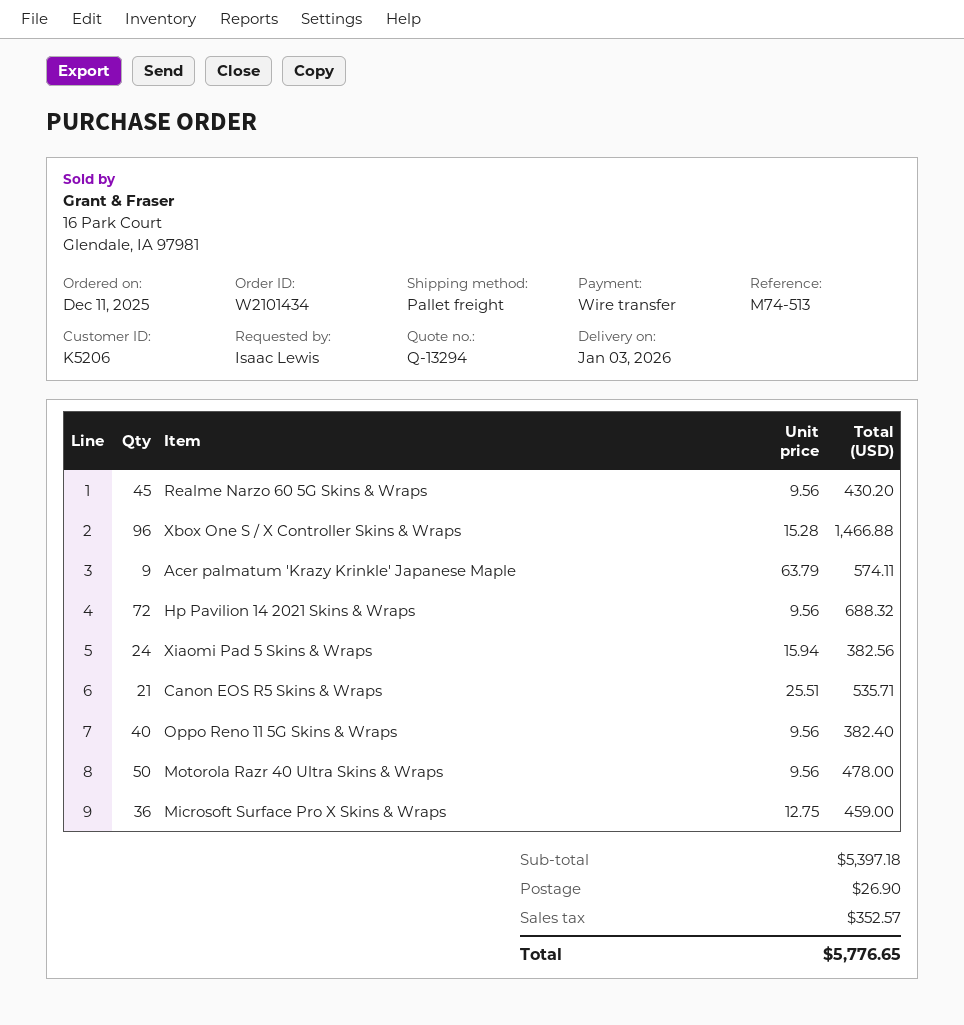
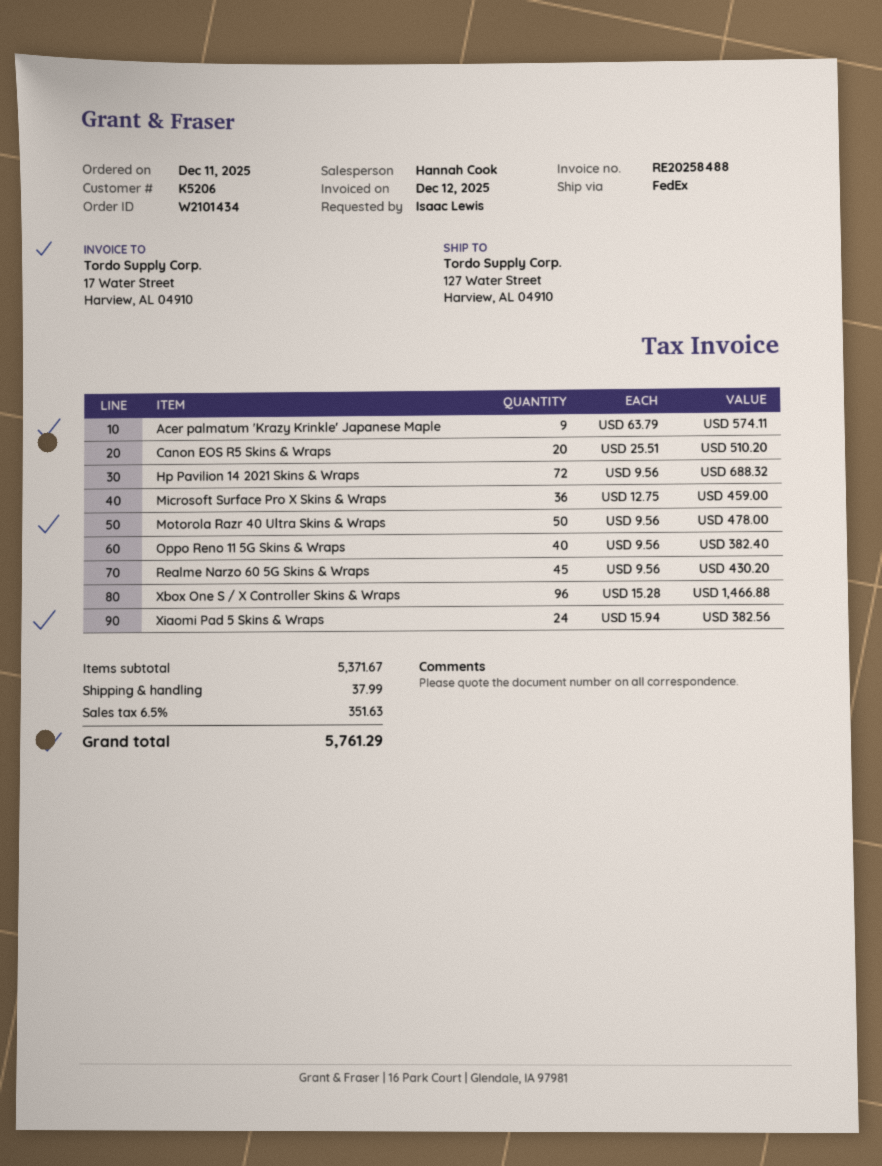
shipping method: pallet freight -> FedEx
Canon EOS R5 Skins & Wraps: 21 x 25.51 = 535.71 -> 20 x 25.51 = 510.20
subtotal: 5397.18 -> 5371.67
shipping: 26.90 -> 37.99
tax: 352.57 -> 351.63
total: 5776.65 -> 5761.29

